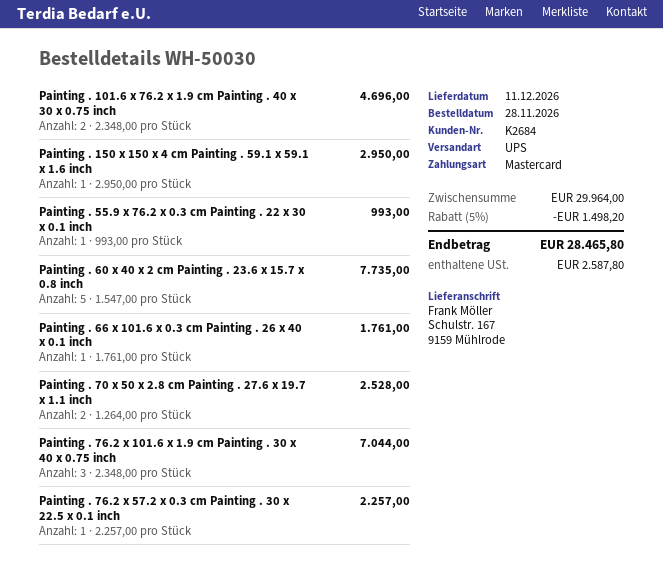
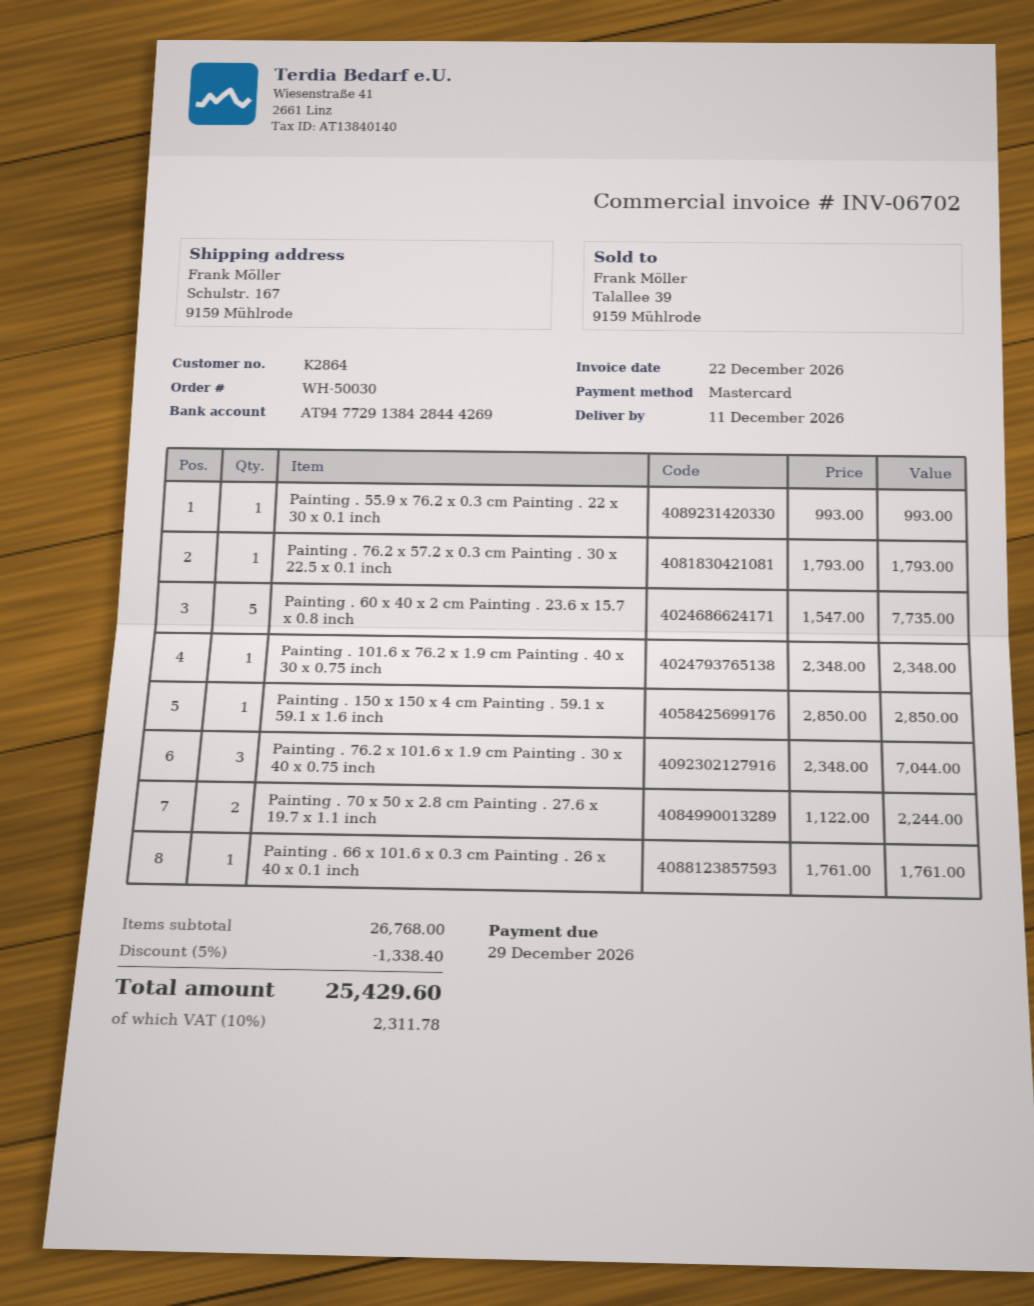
customer number: K2684 -> K2864
Painting . 101.6 x 76.2 x 1.9 cm Painting . 40 x 30 x 0.75 inch: 2 x 2348.00 = 4696.00 -> 1 x 2348.00 = 2348.00
Painting . 150 x 150 x 4 cm Painting . 59.1 x 59.1 x 1.6 inch: 1 x 2950.00 = 2950.00 -> 1 x 2850.00 = 2850.00
Painting . 70 x 50 x 2.8 cm Painting . 27.6 x 19.7 x 1.1 inch: 2 x 1264.00 = 2528.00 -> 2 x 1122.00 = 2244.00
Painting . 76.2 x 57.2 x 0.3 cm Painting . 30 x 22.5 x 0.1 inch: 1 x 2257.00 = 2257.00 -> 1 x 1793.00 = 1793.00
subtotal: 29964.00 -> 26768.00
discount: 5% = 1498.20 -> 5% = 1338.40
tax: 2587.80 -> 2311.78
total: 28465.80 -> 25429.60

